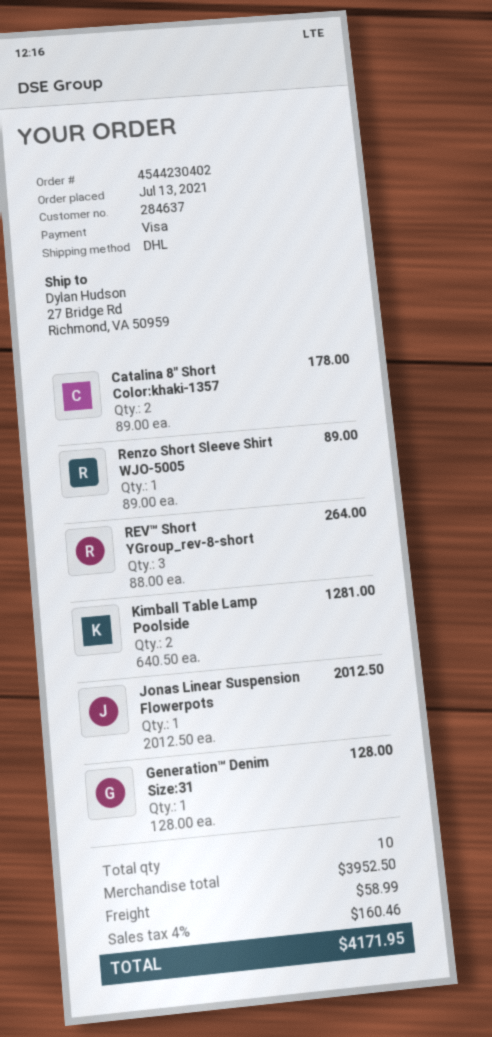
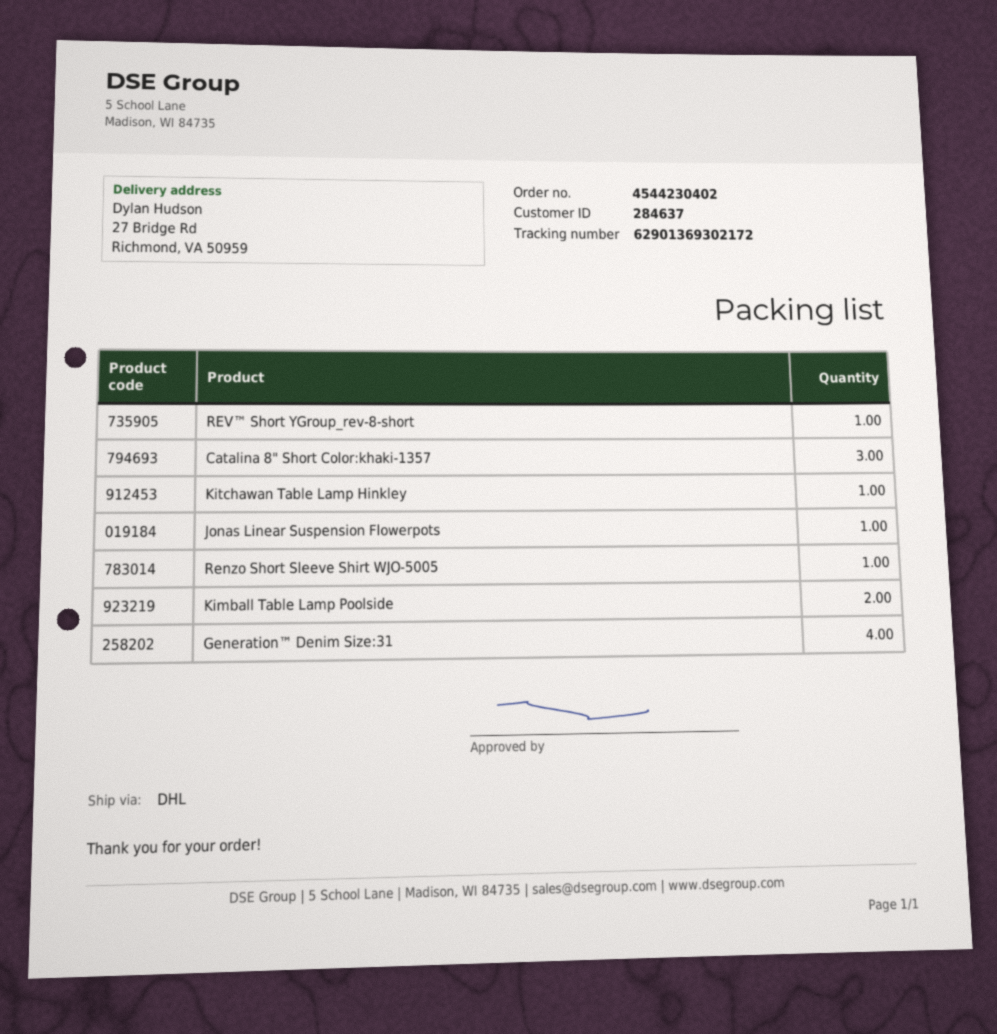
Catalina 8" Short Color:khaki-1357: 2 -> 3
REV™ Short YGroup_rev-8-short: 3 -> 1
Generation™ Denim Size:31: 1 -> 4
Kitchawan Table Lamp Hinkley: none -> 1

